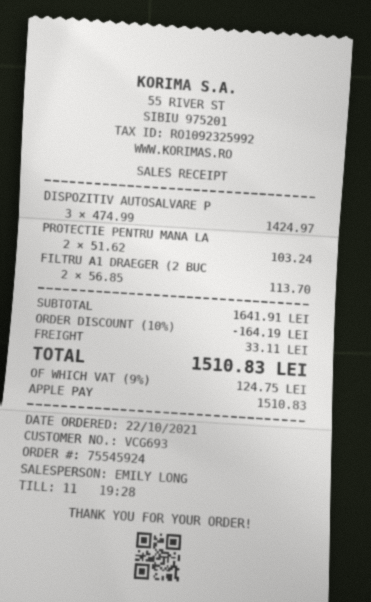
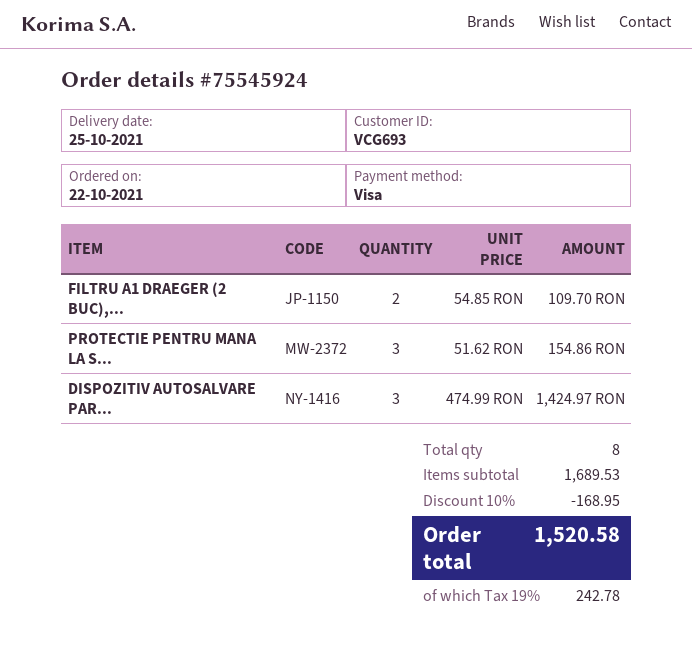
payment method: Apple Pay -> Visa
PROTECTIE PENTRU MANA LA: 2 x 51.62 = 103.24 -> 3 x 51.62 = 154.86
FILTRU A1 DRAEGER (2 BUC: 2 x 56.85 = 113.70 -> 2 x 54.85 = 109.70
subtotal: 1641.91 -> 1689.53
discount: 10% = 164.19 -> 10% = 168.95
shipping: 33.11 -> none
tax: 9% = 124.75 -> 19% = 242.78
total: 1510.83 -> 1520.58

